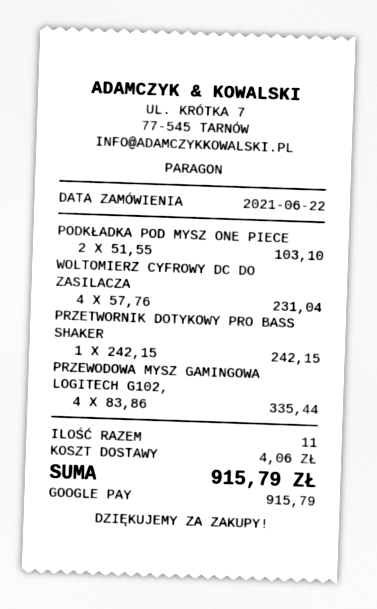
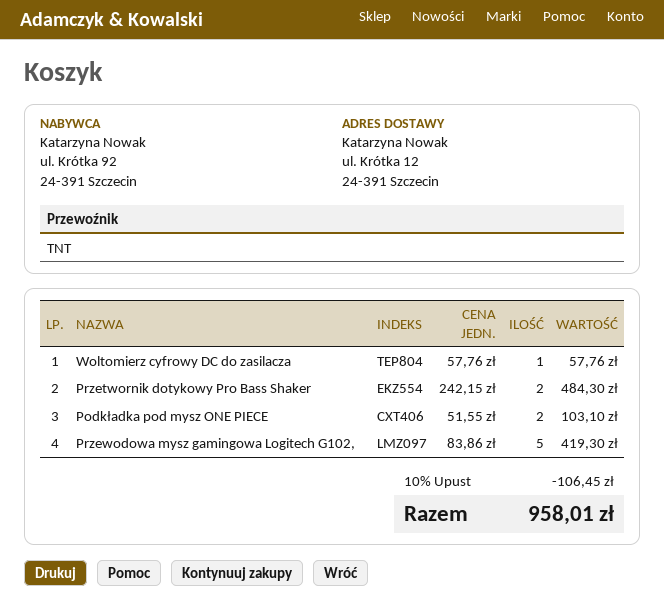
WOLTOMIERZ CYFROWY DC DO ZASILACZA: 4 x 57.76 = 231.04 -> 1 x 57.76 = 57.76
PRZETWORNIK DOTYKOWY PRO BASS SHAKER: 1 x 242.15 = 242.15 -> 2 x 242.15 = 484.30
PRZEWODOWA MYSZ GAMINGOWA LOGITECH G102,: 4 x 83.86 = 335.44 -> 5 x 83.86 = 419.30
discount: none -> 10% = 106.45
shipping: 4.06 -> none
total: 915.79 -> 958.01

